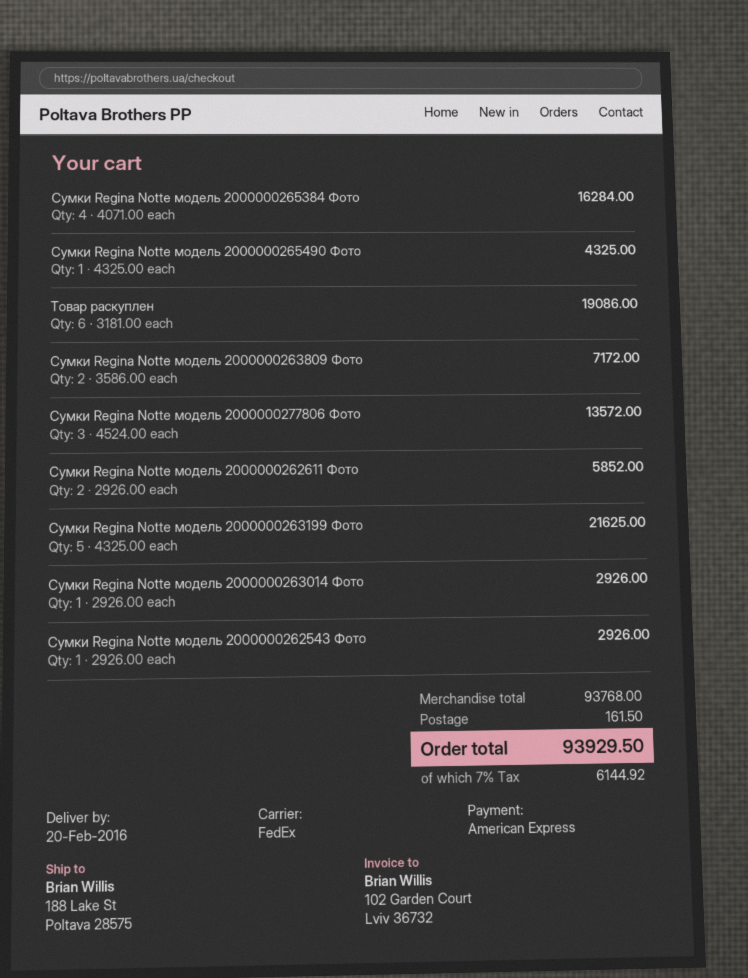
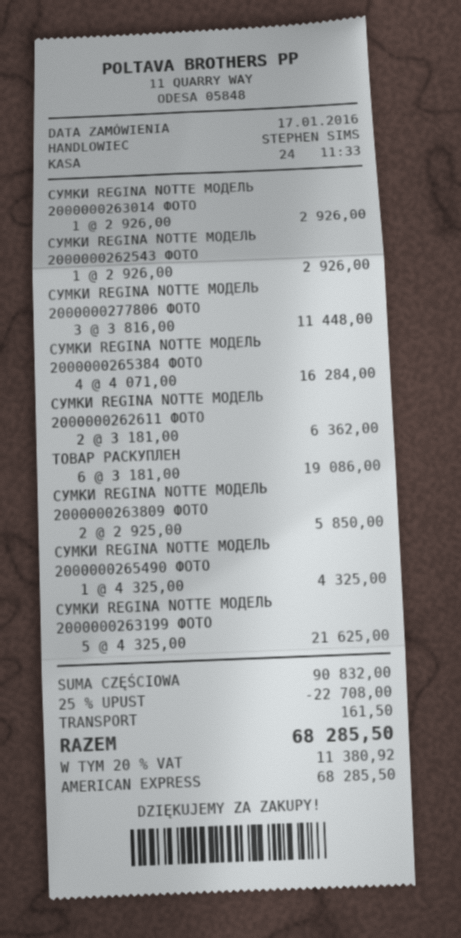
Сумки Regina Notte модель 2000000263809 Фото: 2 x 3586.00 = 7172.00 -> 2 x 2925.00 = 5850.00
Сумки Regina Notte модель 2000000277806 Фото: 3 x 4524.00 = 13572.00 -> 3 x 3816.00 = 11448.00
Сумки Regina Notte модель 2000000262611 Фото: 2 x 2926.00 = 5852.00 -> 2 x 3181.00 = 6362.00
subtotal: 93768.00 -> 90832.00
discount: none -> 25% = 22708.00
tax: 7% = 6144.92 -> 20% = 11380.92
total: 93929.50 -> 68285.50

